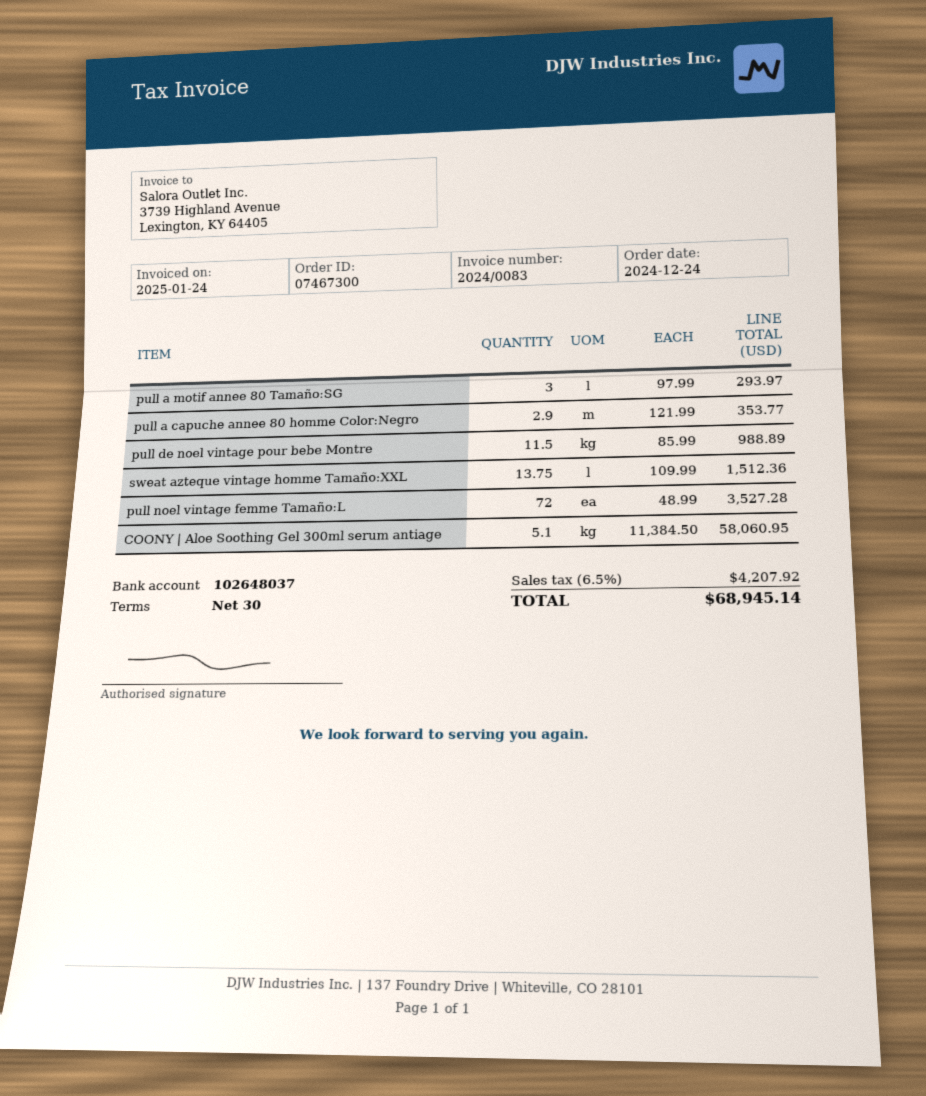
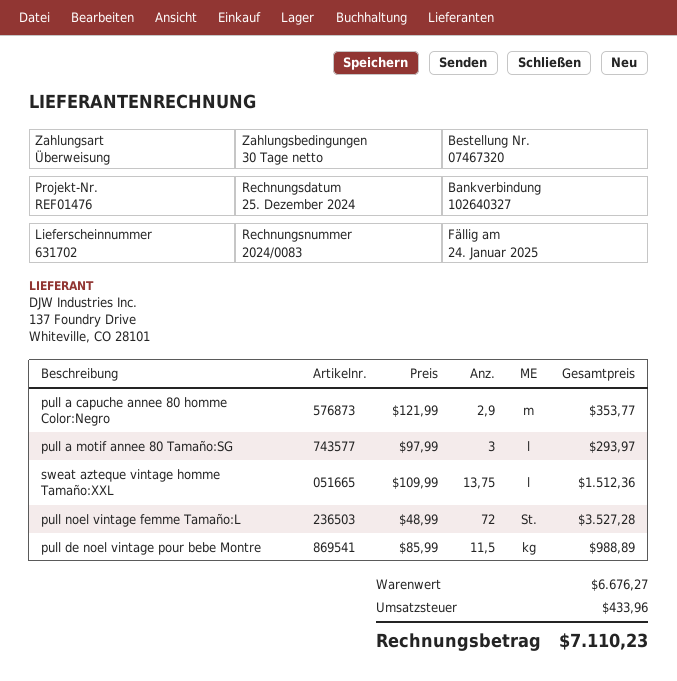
order number: 07467300 -> 07467320
invoice date: 2025-01-24 -> 2024-12-25
bank account: 102648037 -> 102640327
COONY | Aloe Soothing Gel 300ml serum antiage: 5.1 x 11384.50 = 58060.95 -> none
tax: 4207.92 -> 433.96
total: 68945.14 -> 7110.23

